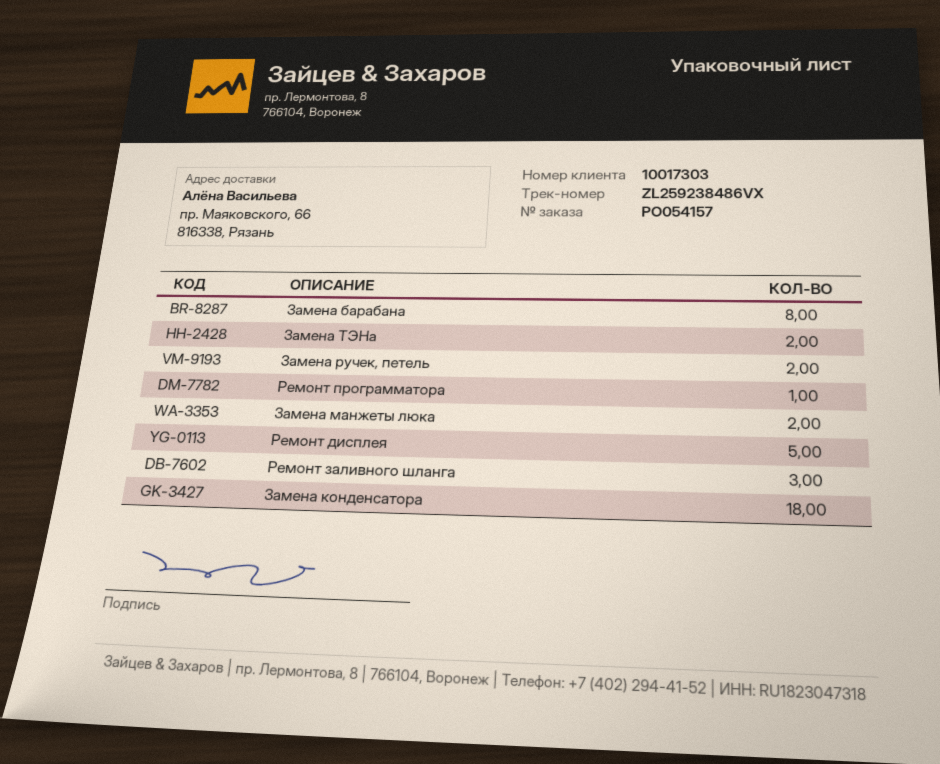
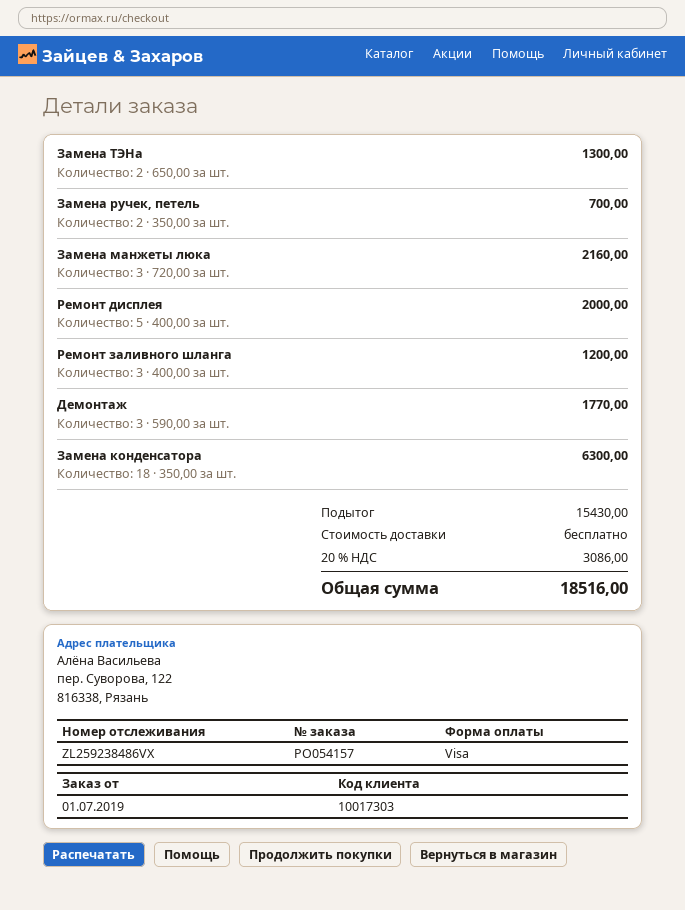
Замена барабана: 8 -> none
Ремонт программатора: 1 -> none
Замена манжеты люка: 2 -> 3
Демонтаж: none -> 3

